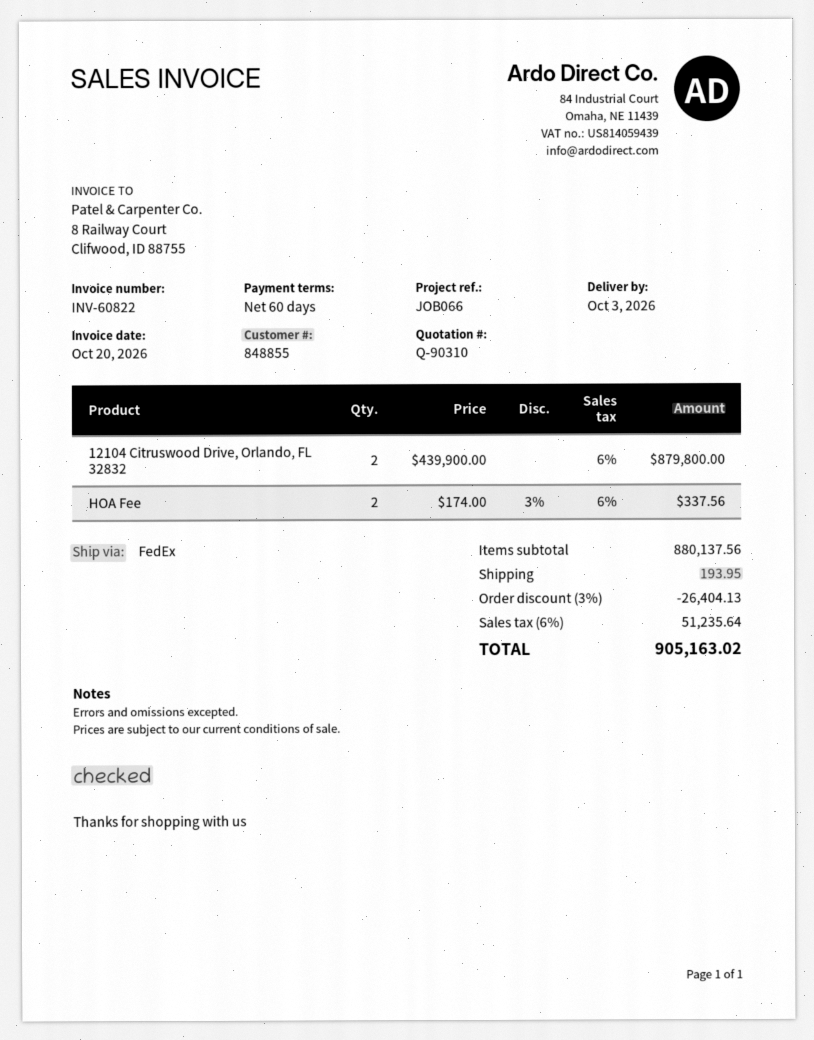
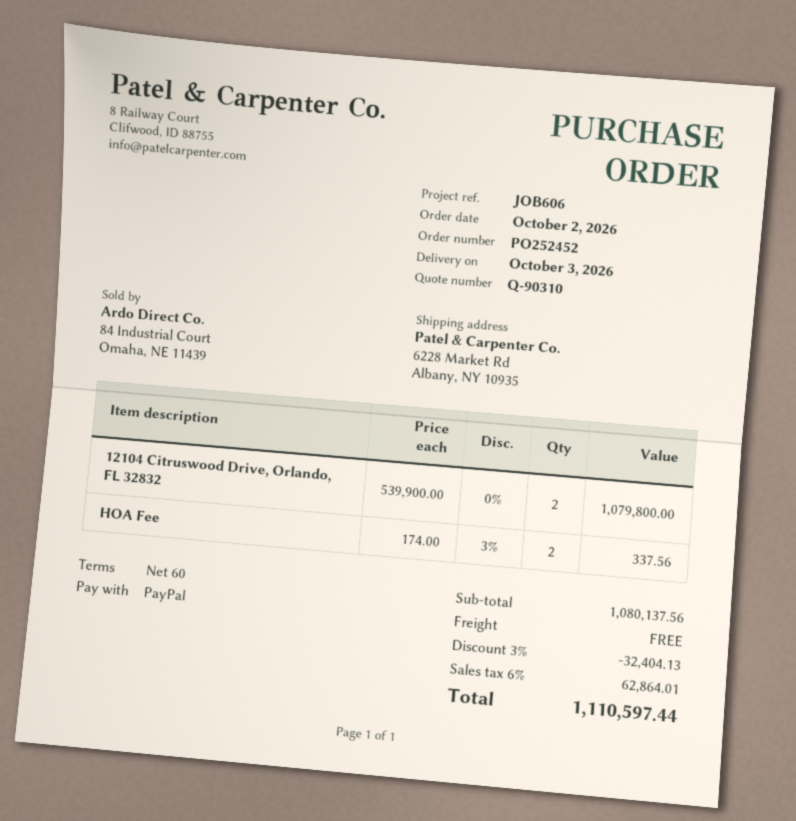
reference: JOB066 -> JOB606
12104 Citruswood Drive, Orlando, FL 32832: 2 x 439900.00 = 879800.00 -> 2 x 539900.00 = 1079800.00
subtotal: 880137.56 -> 1080137.56
discount: 3% = 26404.13 -> 3% = 32404.13
shipping: 193.95 -> 0.00
tax: 6% = 51235.64 -> 6% = 62864.01
total: 905163.02 -> 1110597.44

